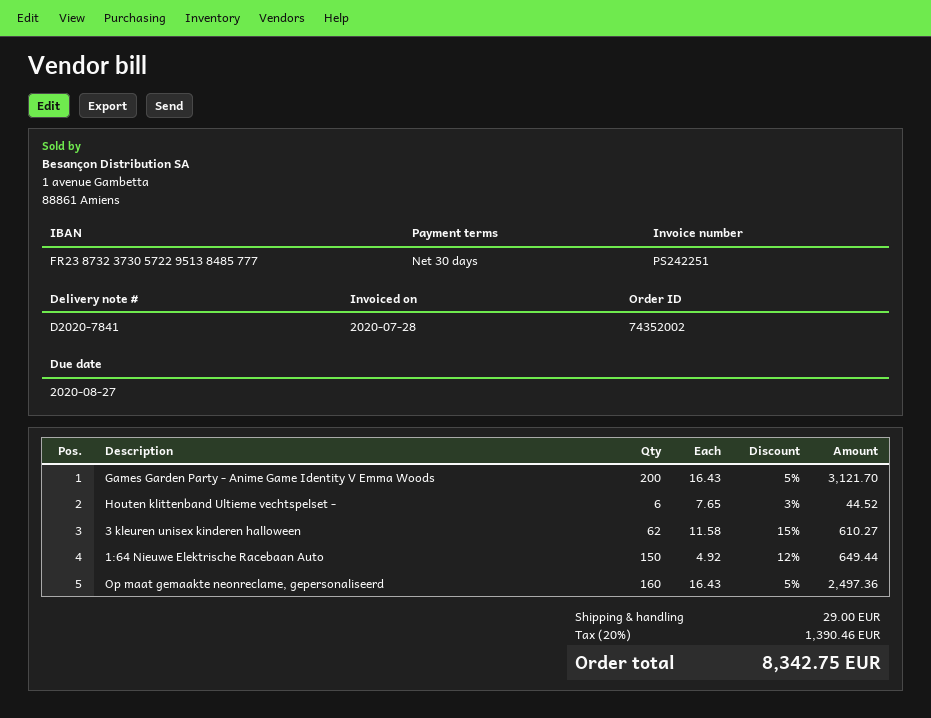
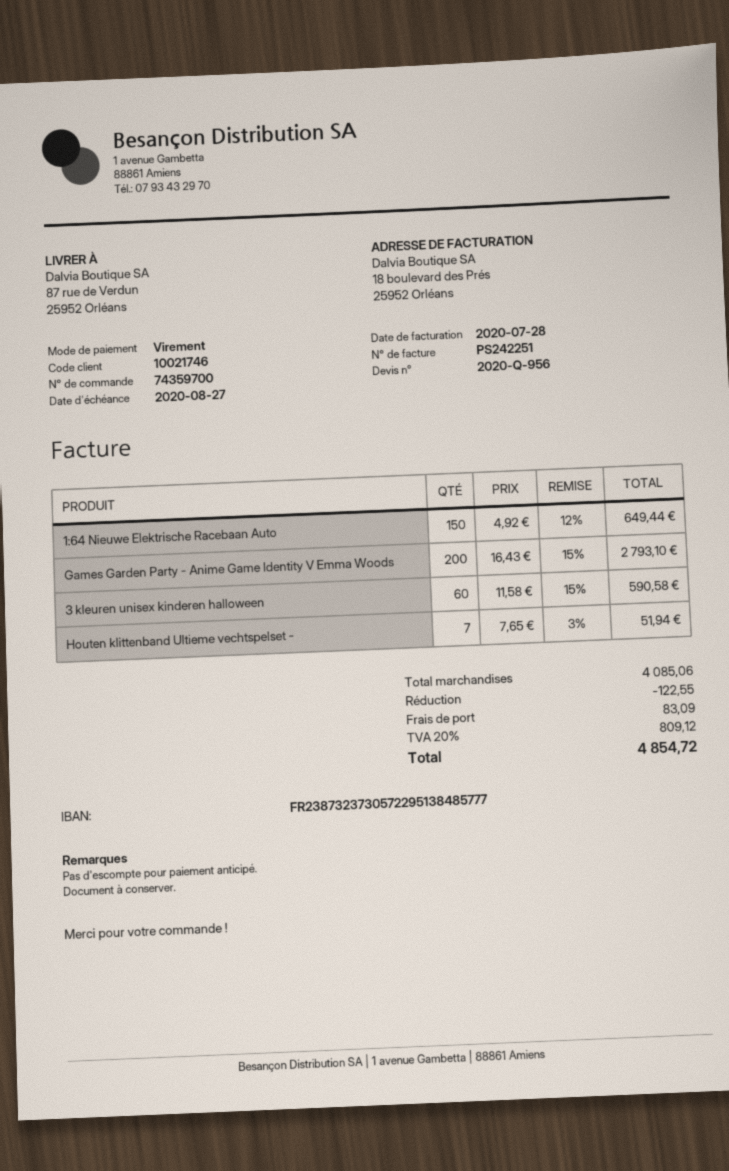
order number: 74352002 -> 74359700
Games Garden Party - Anime Game Identity V Emma Woods: 200 x 16.43 - 5% = 3121.70 -> 200 x 16.43 - 15% = 2793.10
Houten klittenband Ultieme vechtspelset -: 6 x 7.65 - 3% = 44.52 -> 7 x 7.65 - 3% = 51.94
3 kleuren unisex kinderen halloween: 62 x 11.58 - 15% = 610.27 -> 60 x 11.58 - 15% = 590.58
Op maat gemaakte neonreclame, gepersonaliseerd: 160 x 16.43 - 5% = 2497.36 -> none
discount: none -> 122.55
shipping: 29.00 -> 83.09
tax: 20% = 1390.46 -> 20% = 809.12
total: 8342.75 -> 4854.72

